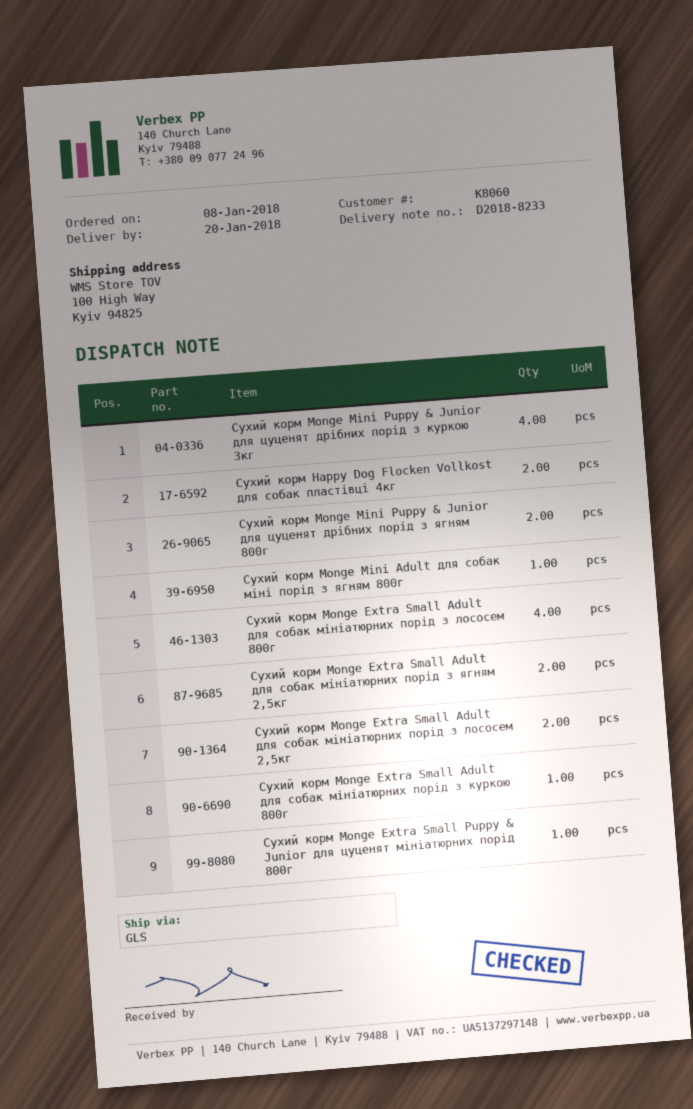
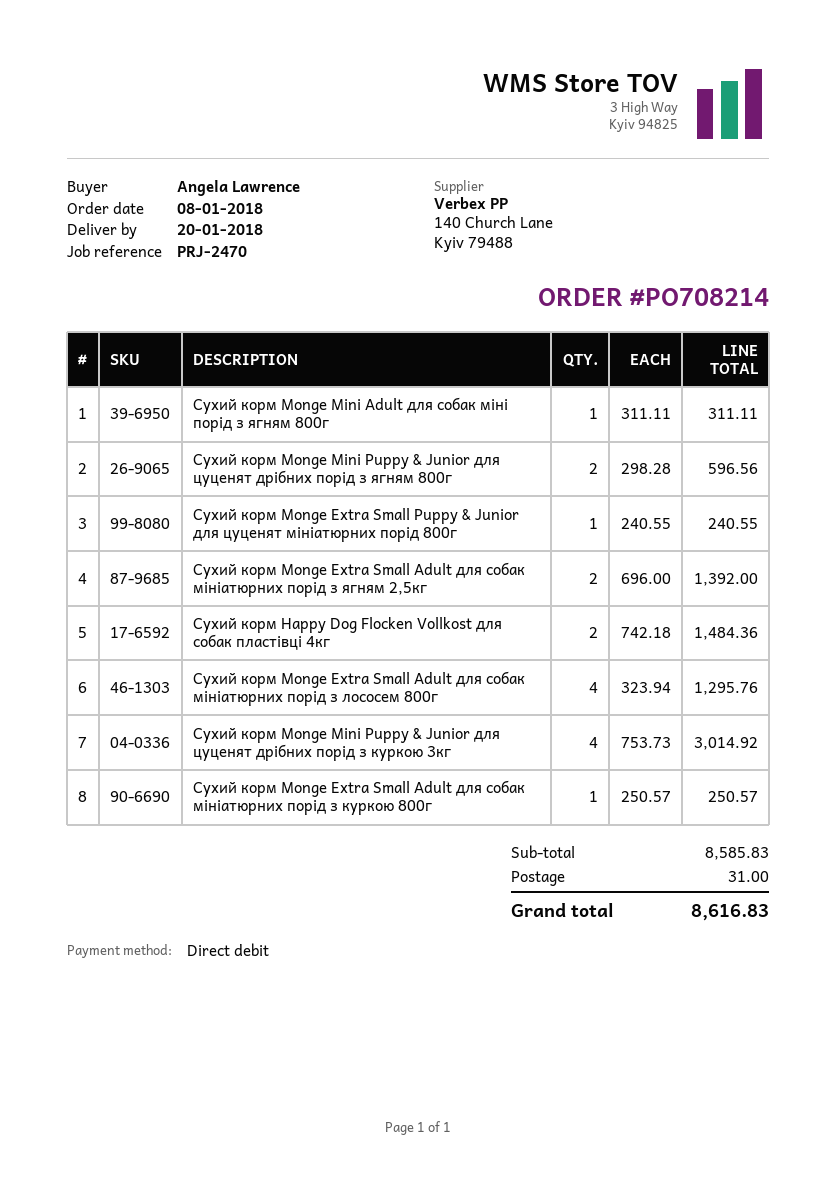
Сухий корм Monge Extra Small Adult для собак мініатюрних порід з лососем 2,5кг: 2 -> none

